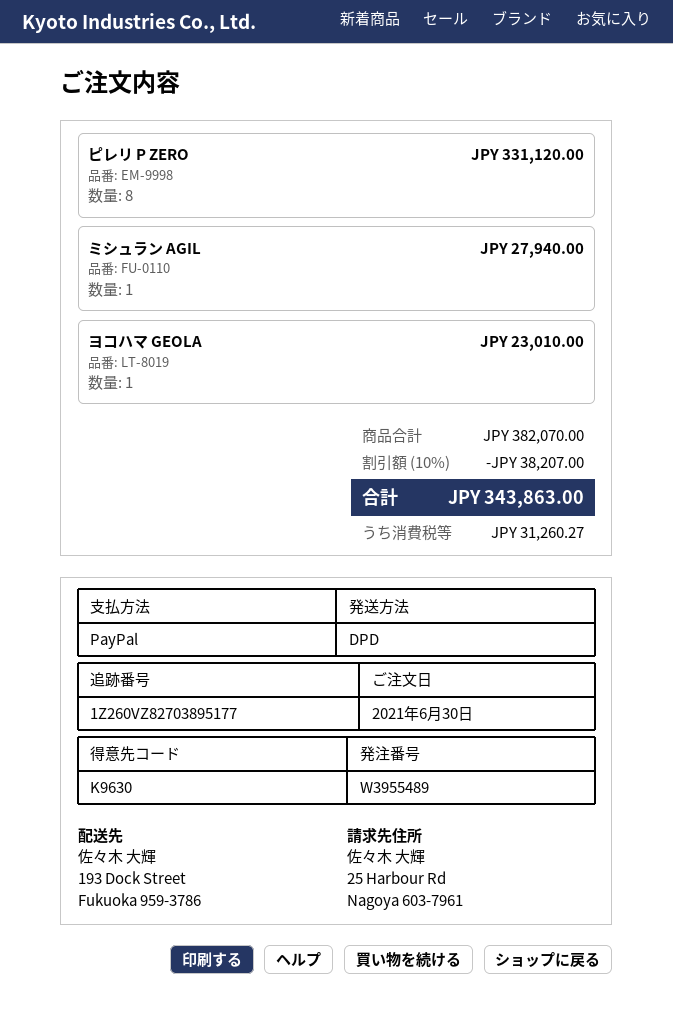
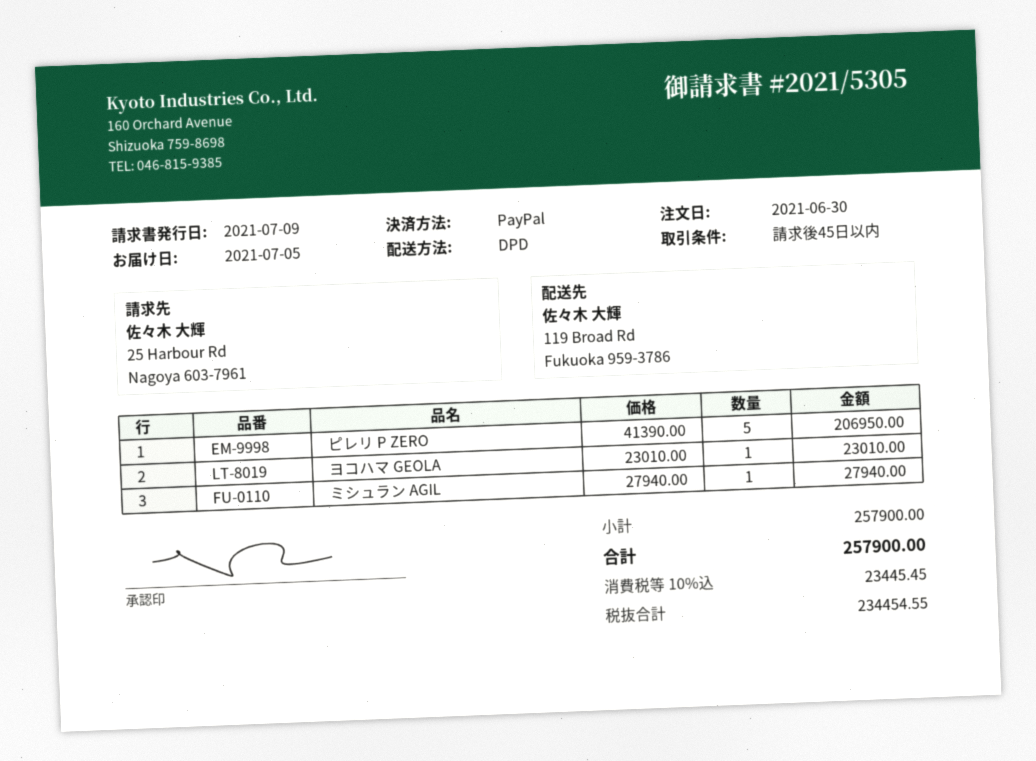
ship to: 193 Dock Street, Fukuoka 959-3786 -> 119 Broad Rd, Fukuoka 959-3786
ピレリ P ZERO: 8 for 331120.00 -> 5 for 206950.00
subtotal: 382070.00 -> 257900.00
discount: 10% = 38207.00 -> none
tax: 31260.27 -> 23445.45
total: 343863.00 -> 257900.00

